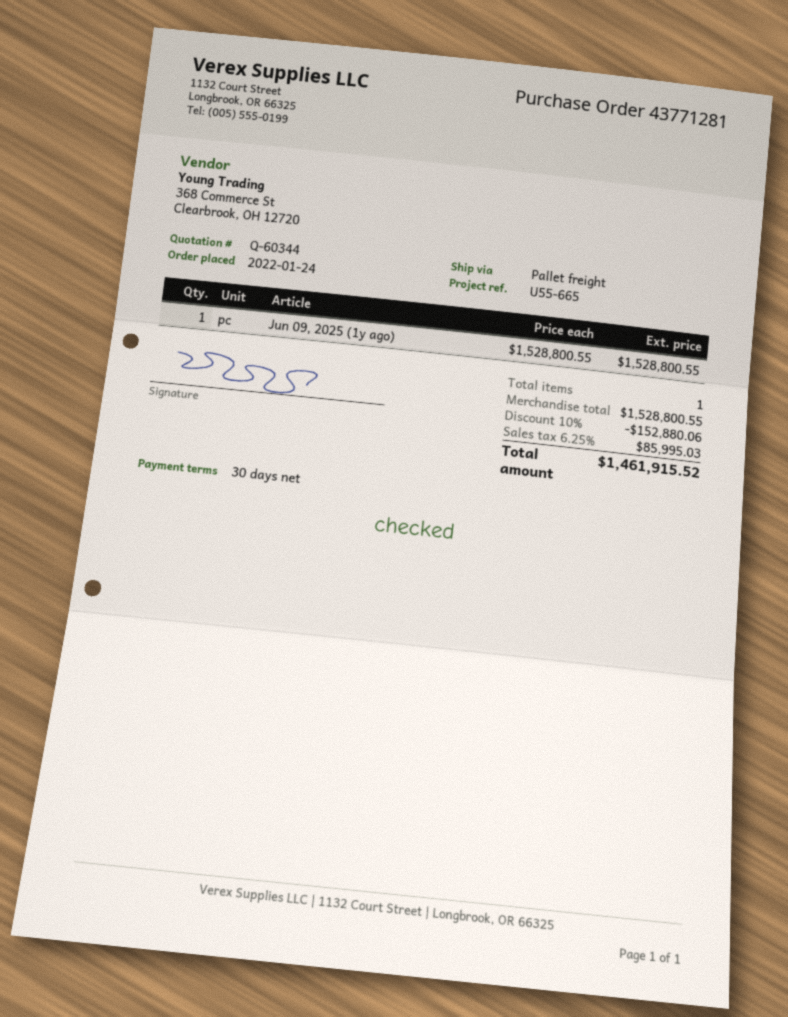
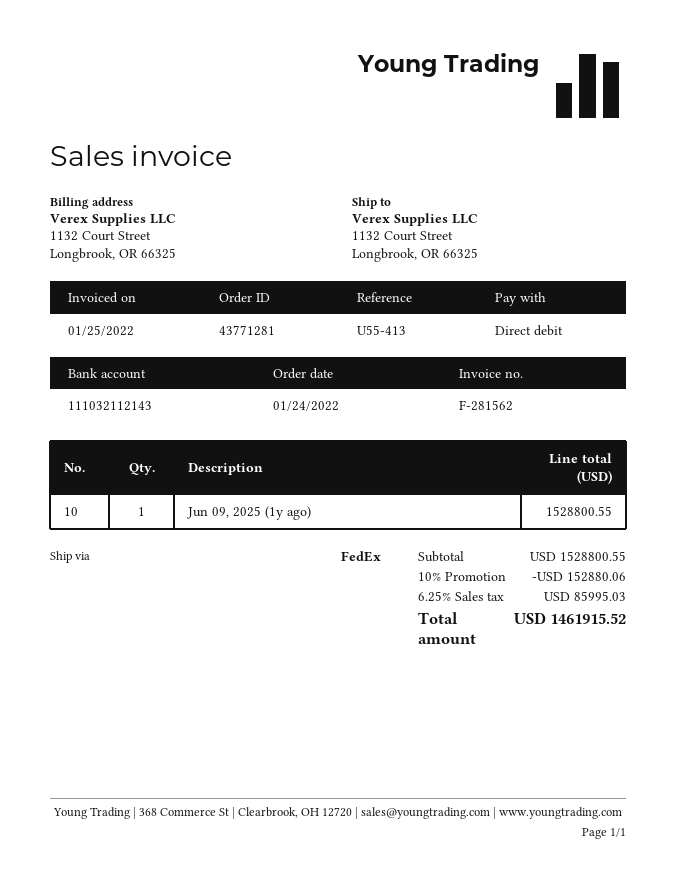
reference: U55-665 -> U55-413
shipping method: pallet freight -> FedEx

